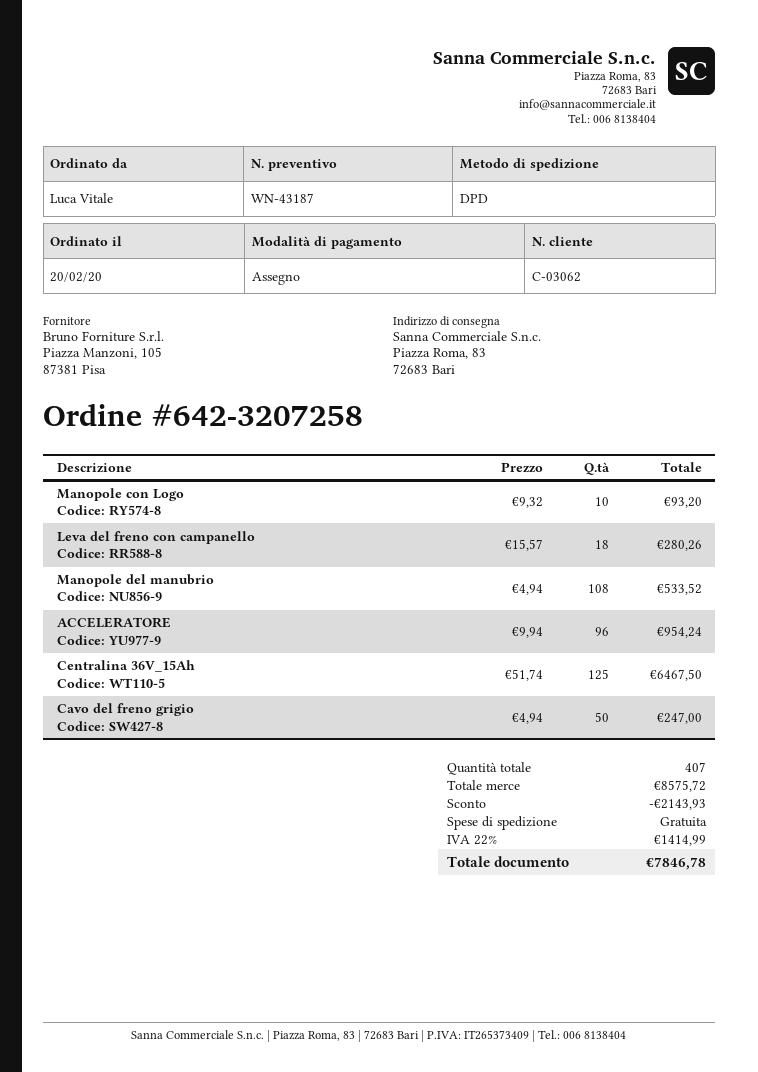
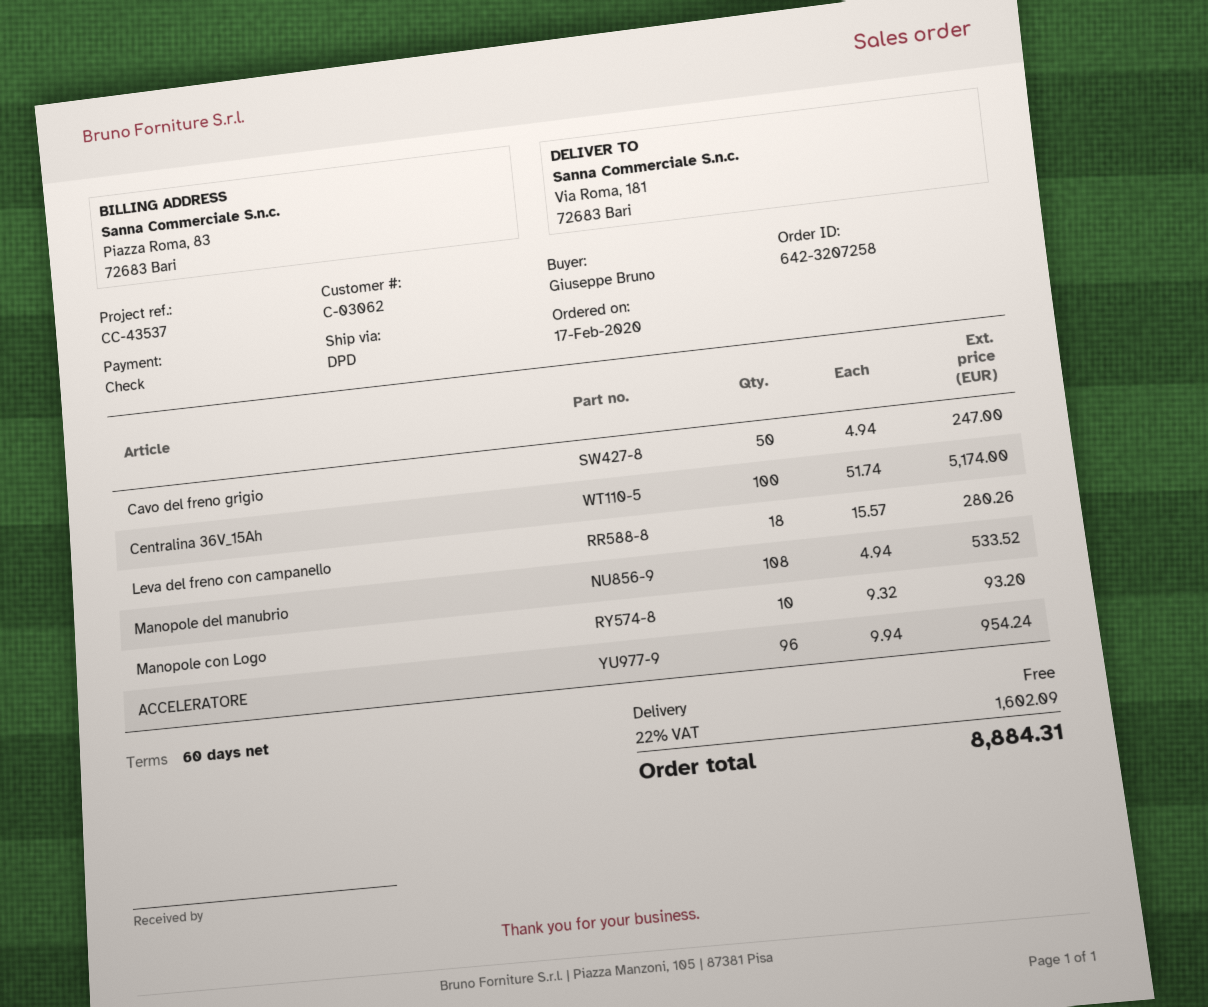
order date: 2020-02-20 -> 2020-02-17
ordered by: Luca Vitale -> Giuseppe Bruno
ship to: Piazza Roma, 83, 72683 Bari -> Via Roma, 181, 72683 Bari
Centralina 36V_15Ah: 125 x 51.74 = 6467.50 -> 100 x 51.74 = 5174.00
discount: 2143.93 -> none
tax: 22% = 1414.99 -> 22% = 1602.09
total: 7846.78 -> 8884.31

